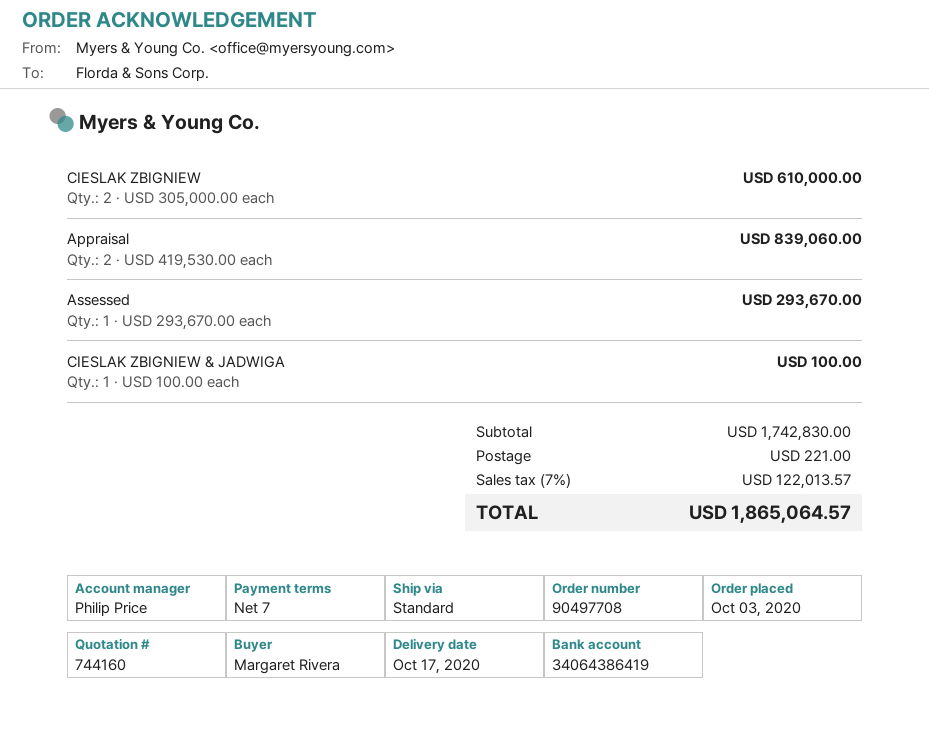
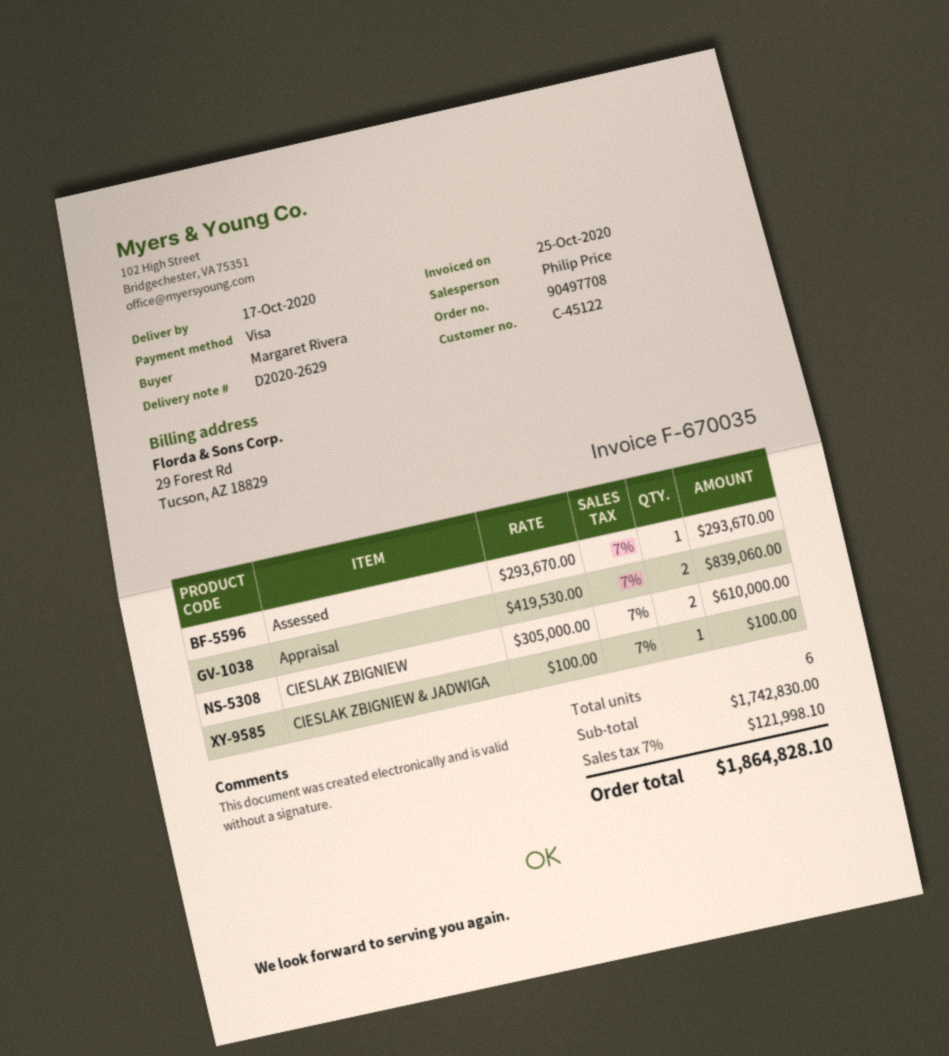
shipping: 221.00 -> none
tax: 7% = 122013.57 -> 7% = 121998.10
total: 1865064.57 -> 1864828.10

